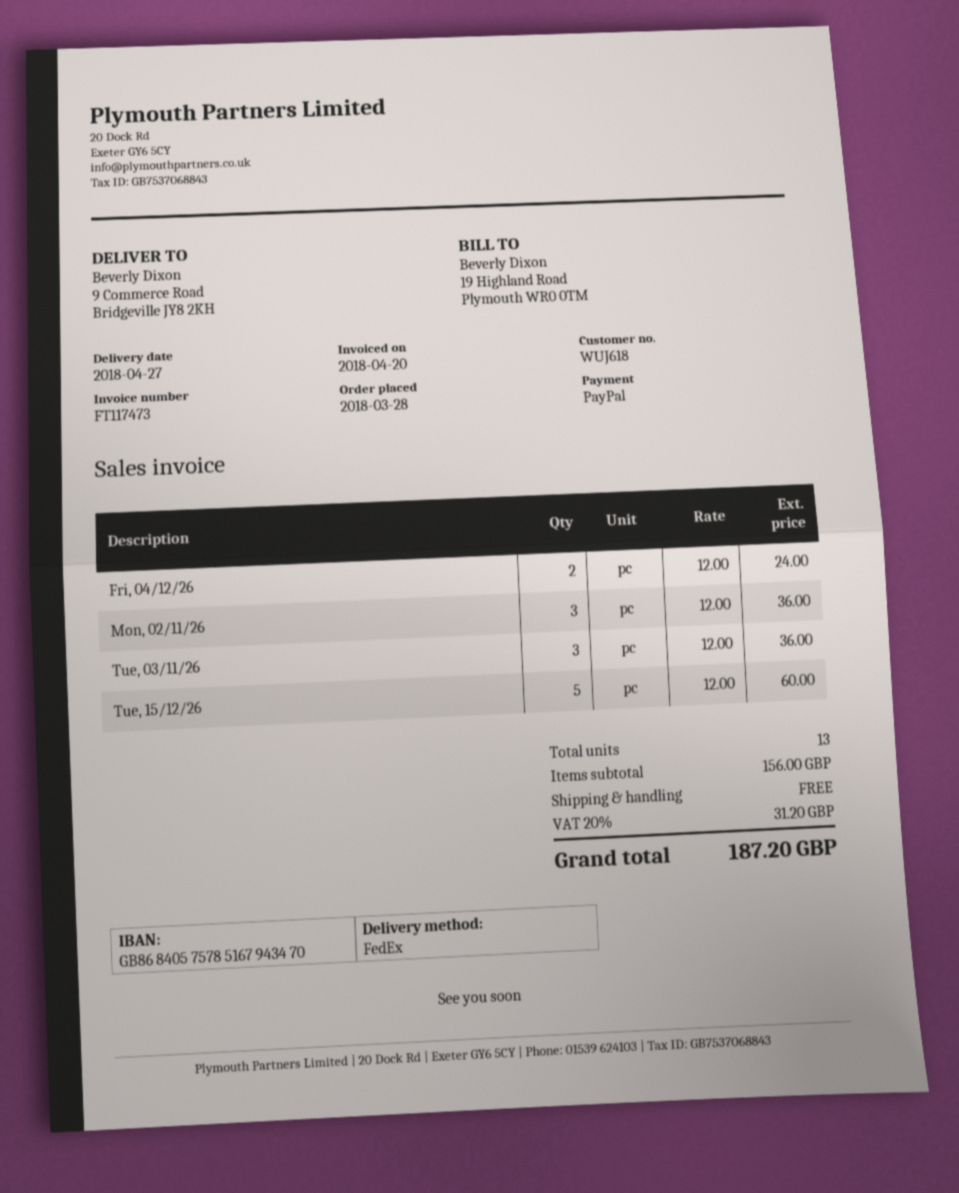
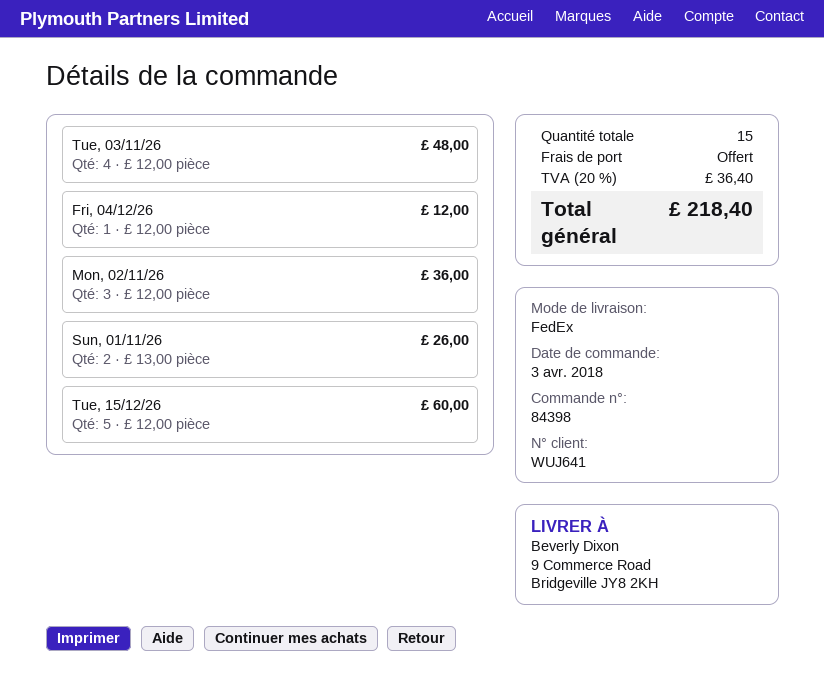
order date: 2018-03-28 -> 2018-04-03
customer number: WUJ618 -> WUJ641
Fri, 04/12/26: 2 x 12.00 = 24.00 -> 1 x 12.00 = 12.00
Tue, 03/11/26: 3 x 12.00 = 36.00 -> 4 x 12.00 = 48.00
Sun, 01/11/26: none -> 2 x 13.00 = 26.00
total quantity: 13 -> 15
tax: 20% = 31.20 -> 20% = 36.40
total: 187.20 -> 218.40

